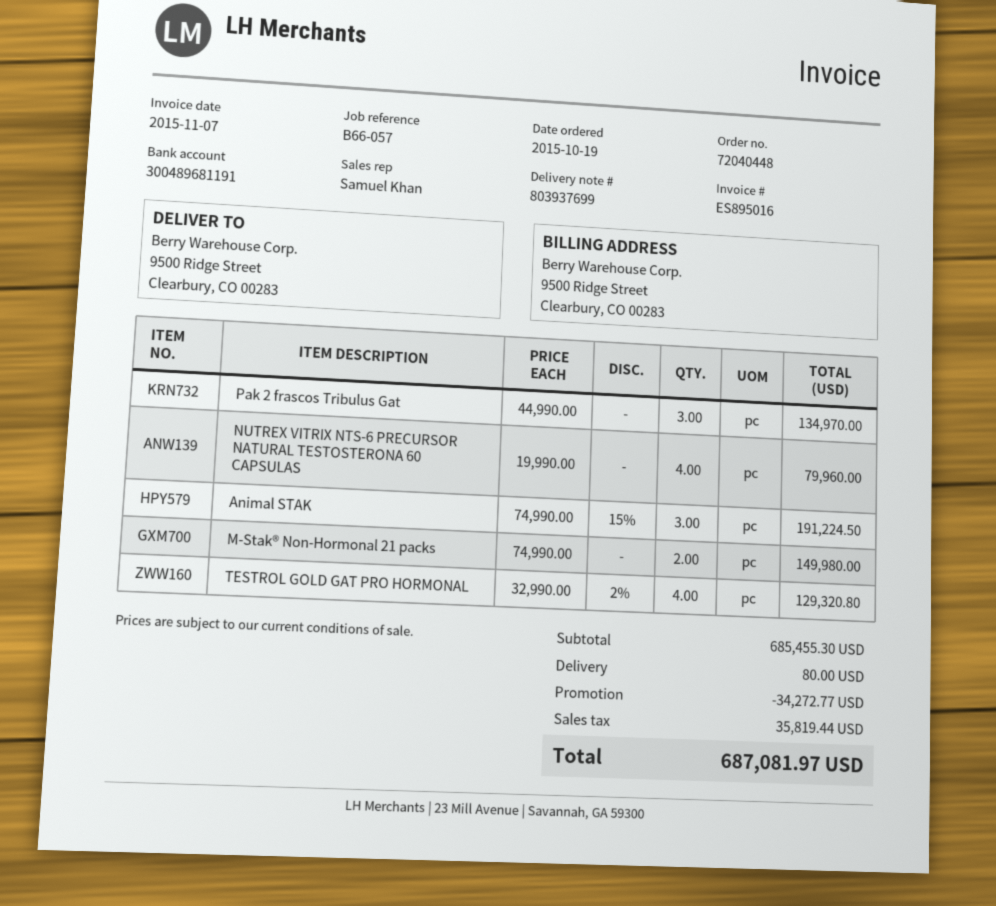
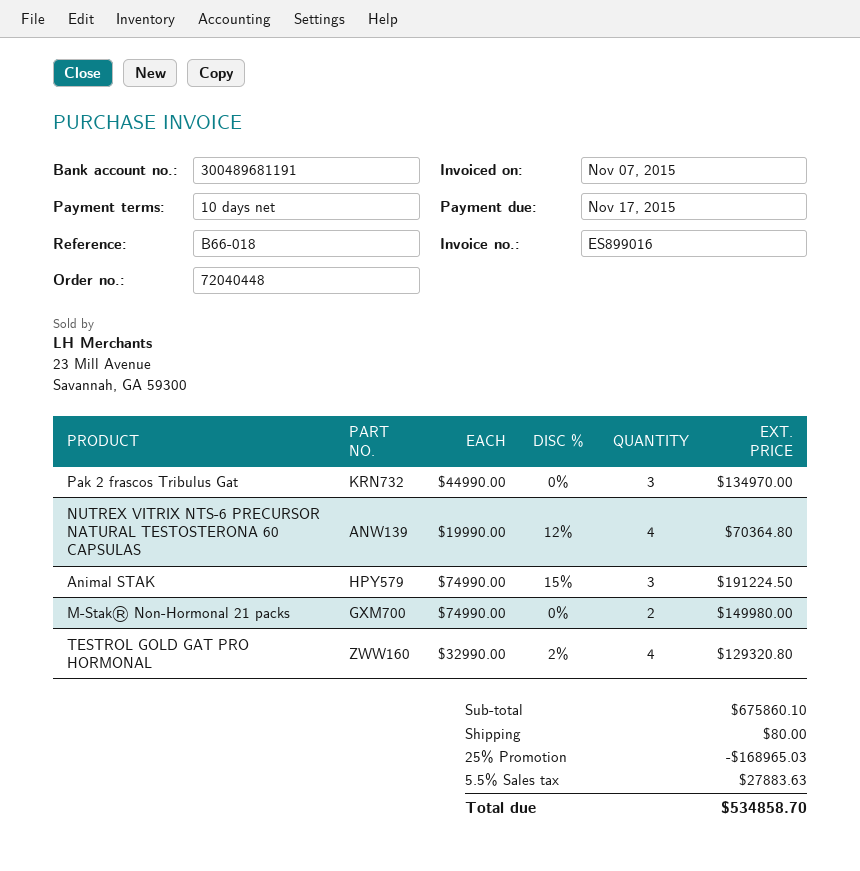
invoice number: ES895016 -> ES899016
reference: B66-057 -> B66-018
NUTREX VITRIX NTS-6 PRECURSOR NATURAL TESTOSTERONA 60 CAPSULAS: 4 x 19990.00 = 79960.00 -> 4 x 19990.00 - 12% = 70364.80
subtotal: 685455.30 -> 675860.10
discount: 34272.77 -> 168965.03
tax: 35819.44 -> 27883.63
total: 687081.97 -> 534858.70

